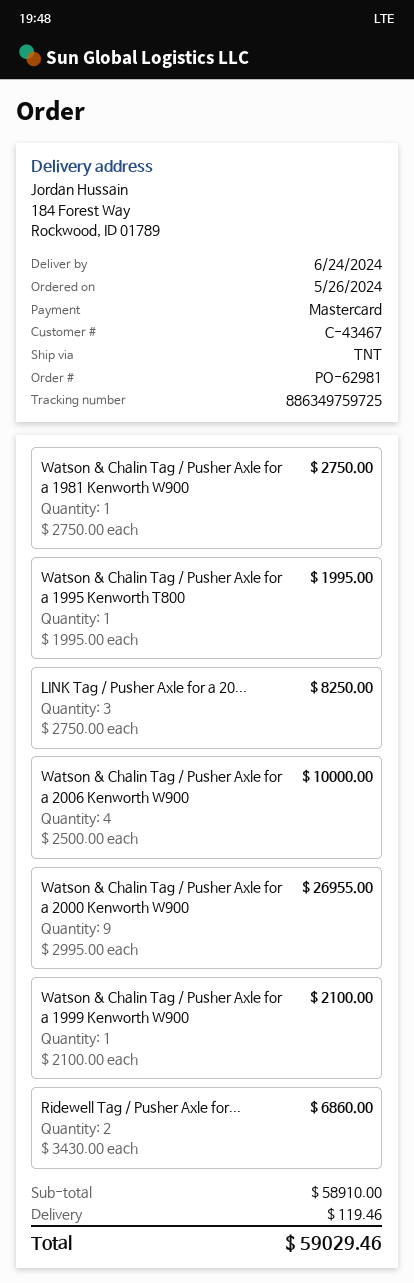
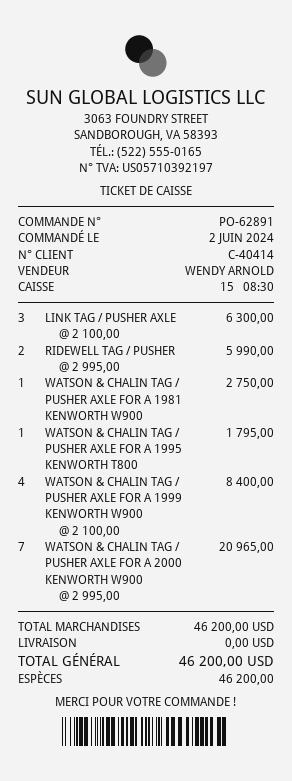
order number: PO-62981 -> PO-62891
order date: 2024-05-26 -> 2024-06-02
customer number: C-43467 -> C-40414
payment method: Mastercard -> cash
Watson & Chalin Tag / Pusher Axle for a 1995 Kenworth T800: 1 x 1995.00 = 1995.00 -> 1 x 1795.00 = 1795.00
LINK Tag / Pusher Axle for a 20...: 3 x 2750.00 = 8250.00 -> 3 x 2100.00 = 6300.00
Watson & Chalin Tag / Pusher Axle for a 2006 Kenworth W900: 4 x 2500.00 = 10000.00 -> none
Watson & Chalin Tag / Pusher Axle for a 2000 Kenworth W900: 9 x 2995.00 = 26955.00 -> 7 x 2995.00 = 20965.00
Watson & Chalin Tag / Pusher Axle for a 1999 Kenworth W900: 1 x 2100.00 = 2100.00 -> 4 x 2100.00 = 8400.00
Ridewell Tag / Pusher Axle for...: 2 x 3430.00 = 6860.00 -> 2 x 2995.00 = 5990.00
subtotal: 58910.00 -> 46200.00
shipping: 119.46 -> 0.00
total: 59029.46 -> 46200.00

